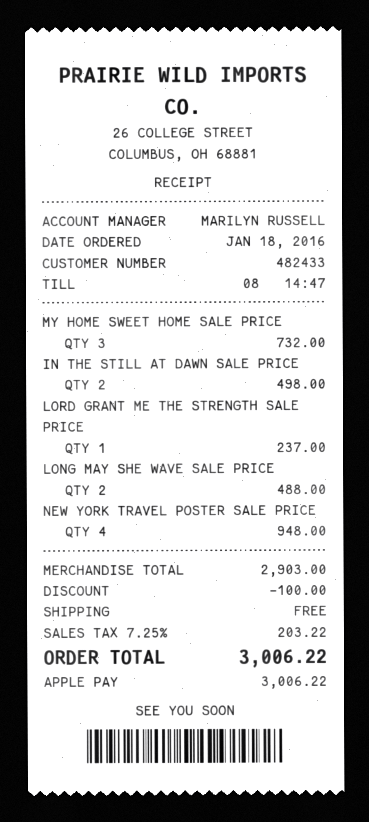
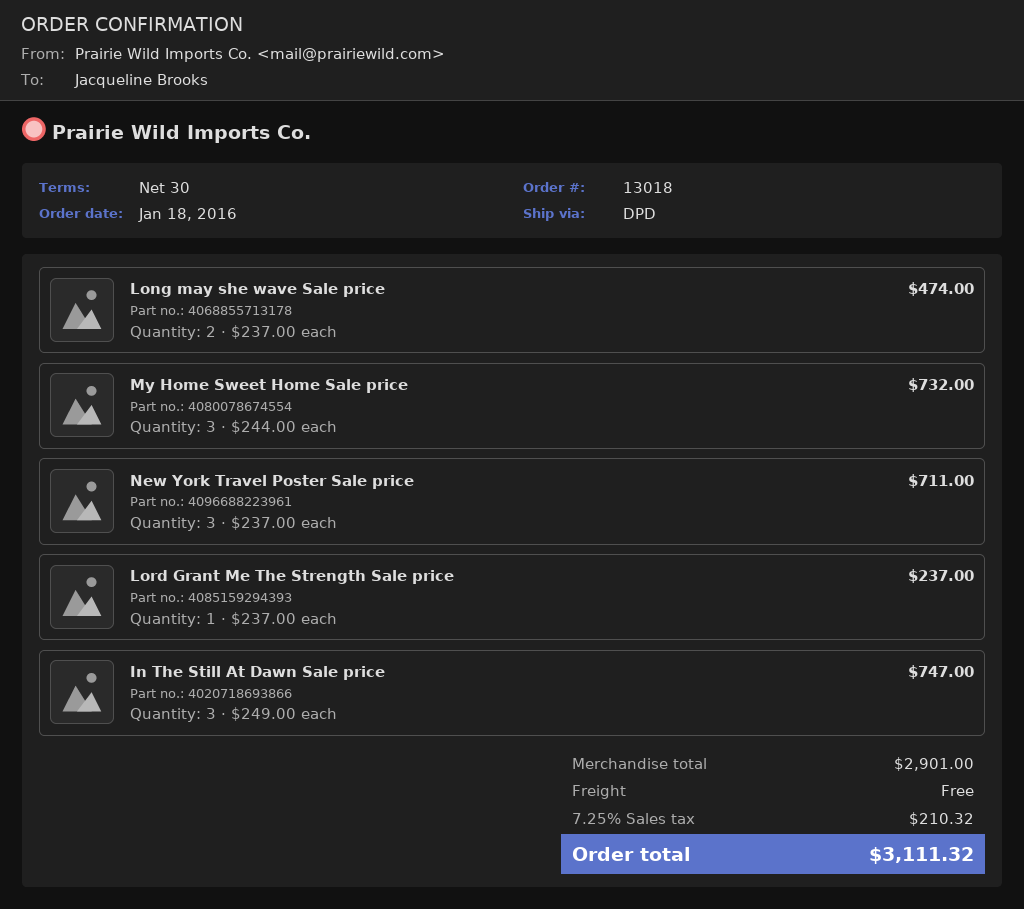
IN THE STILL AT DAWN SALE PRICE: 2 for 498.00 -> 3 for 747.00
LONG MAY SHE WAVE SALE PRICE: 2 for 488.00 -> 2 for 474.00
NEW YORK TRAVEL POSTER SALE PRICE: 4 for 948.00 -> 3 for 711.00
subtotal: 2903.00 -> 2901.00
discount: 100.00 -> none
tax: 7.25% = 203.22 -> 7.25% = 210.32
total: 3006.22 -> 3111.32

